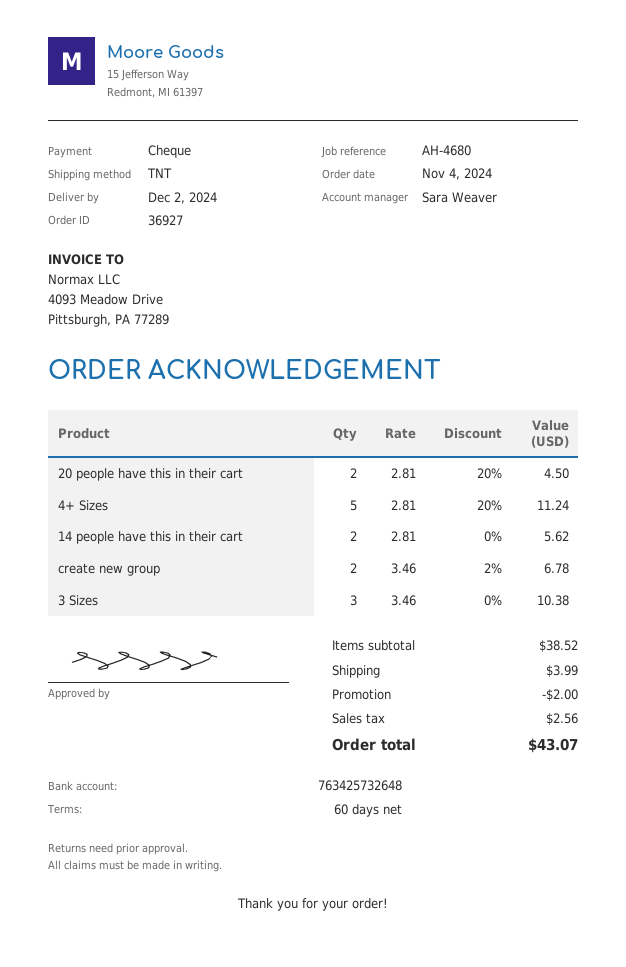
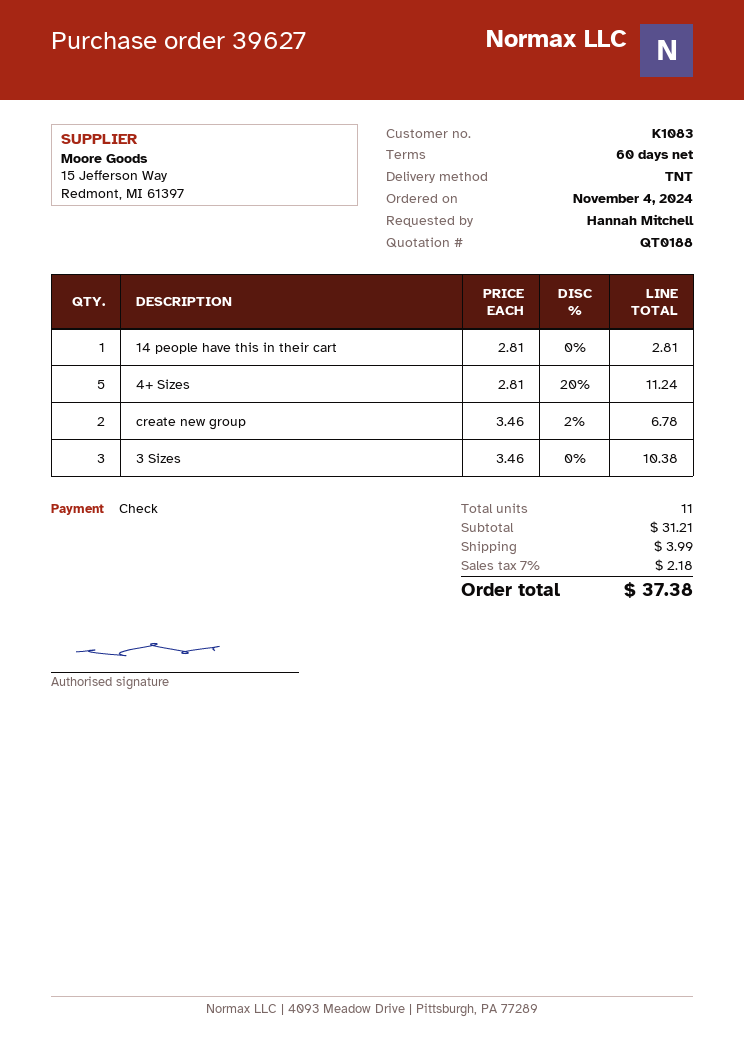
order number: 36927 -> 39627
20 people have this in their cart: 2 x 2.81 - 20% = 4.50 -> none
14 people have this in their cart: 2 x 2.81 = 5.62 -> 1 x 2.81 = 2.81
subtotal: 38.52 -> 31.21
discount: 2.00 -> none
tax: 2.56 -> 2.18
total: 43.07 -> 37.38

